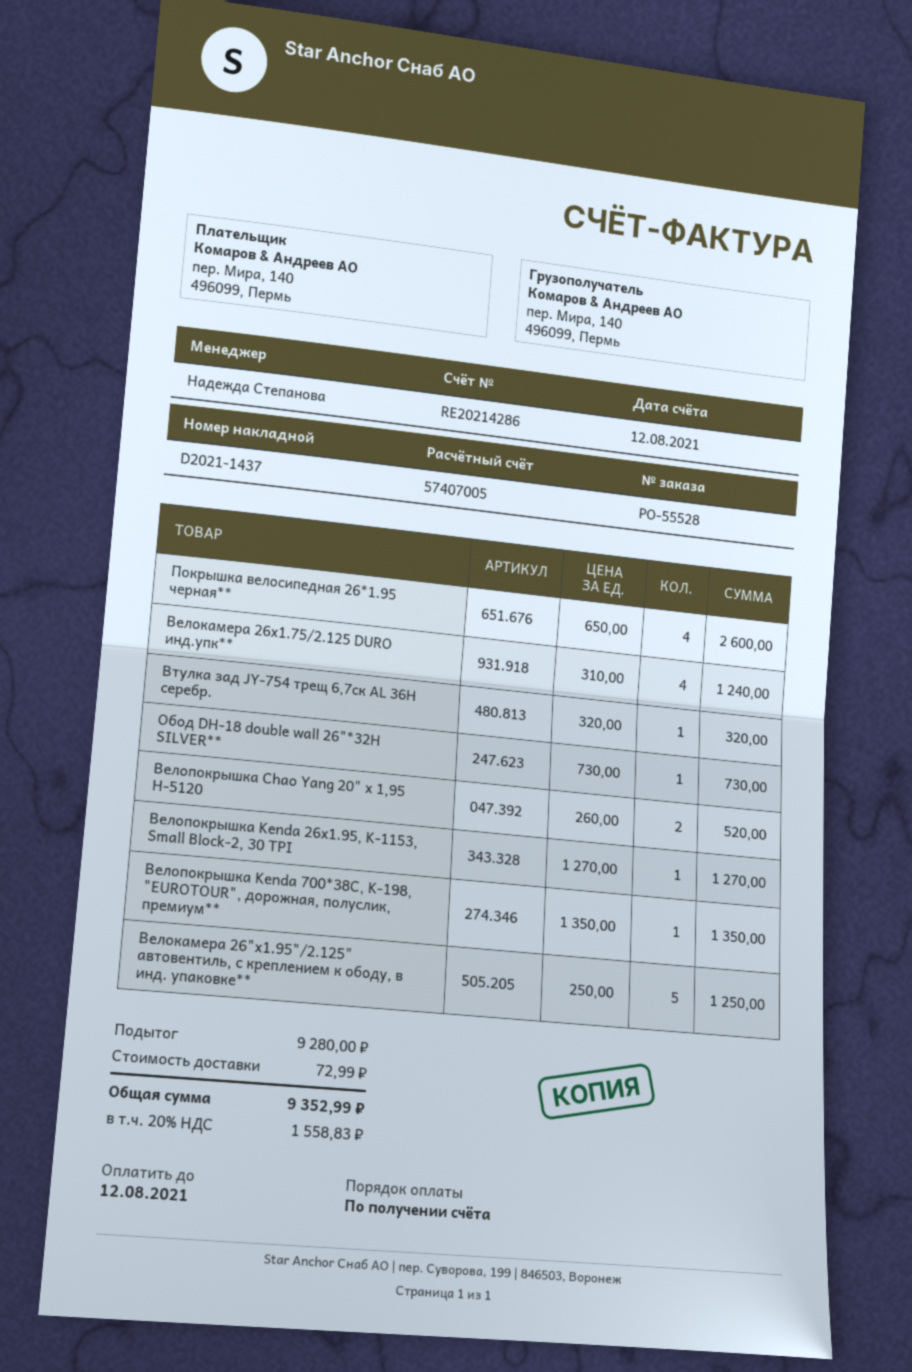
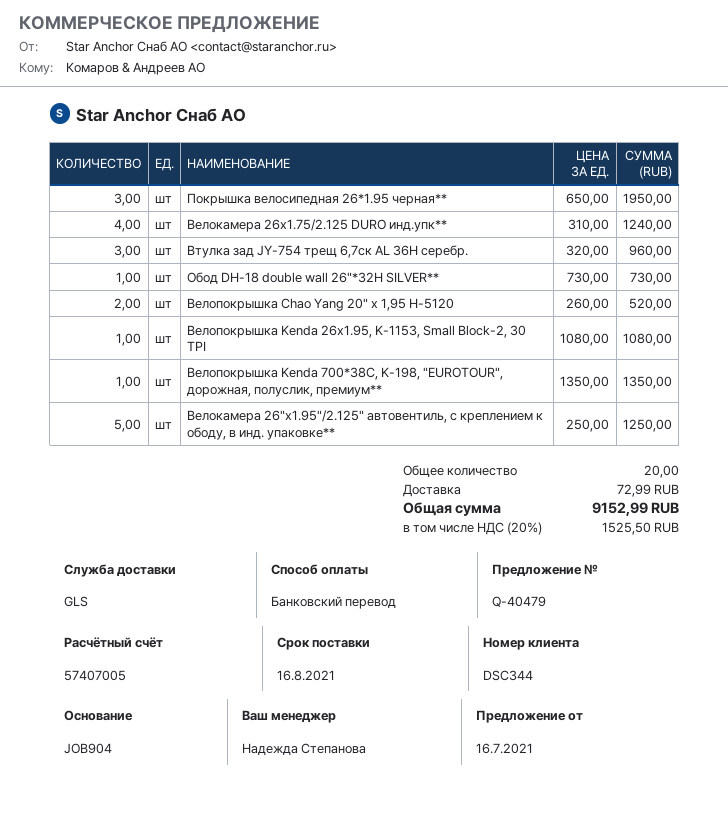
Покрышка велосипедная 26*1.95 черная**: 4 x 650.00 = 2600.00 -> 3 x 650.00 = 1950.00
Втулка зад JY-754 трещ 6,7ск AL 36Н серебр.: 1 x 320.00 = 320.00 -> 3 x 320.00 = 960.00
Велопокрышка Kenda 26x1.95, K-1153, Small Block-2, 30 TPI: 1 x 1270.00 = 1270.00 -> 1 x 1080.00 = 1080.00
tax: 20% = 1558.83 -> 20% = 1525.50
total: 9352.99 -> 9152.99

